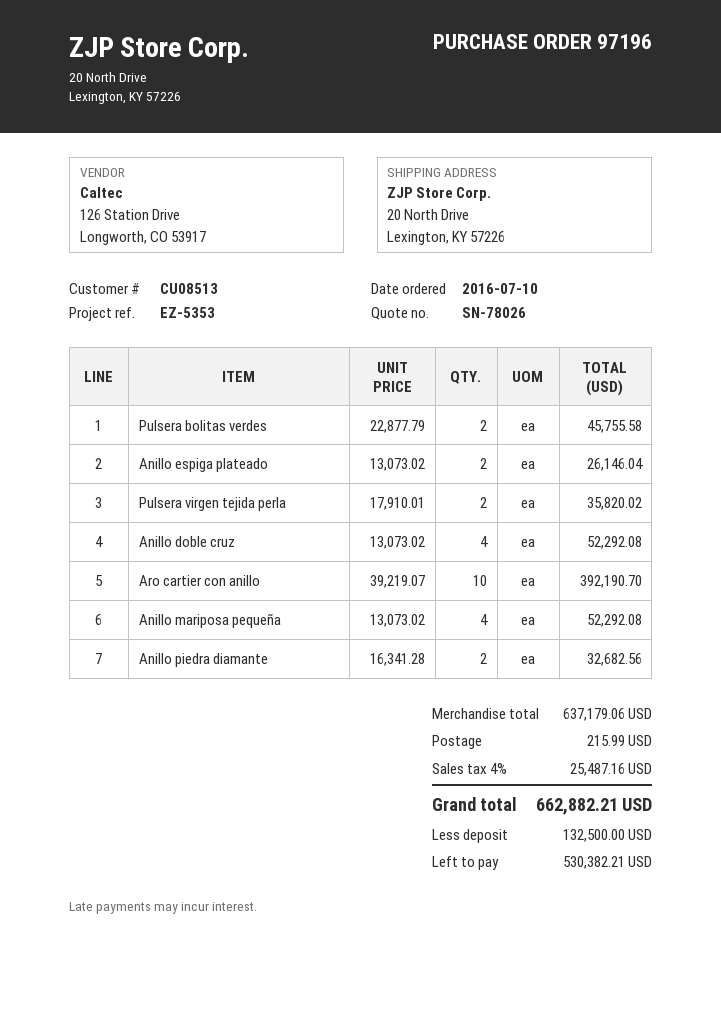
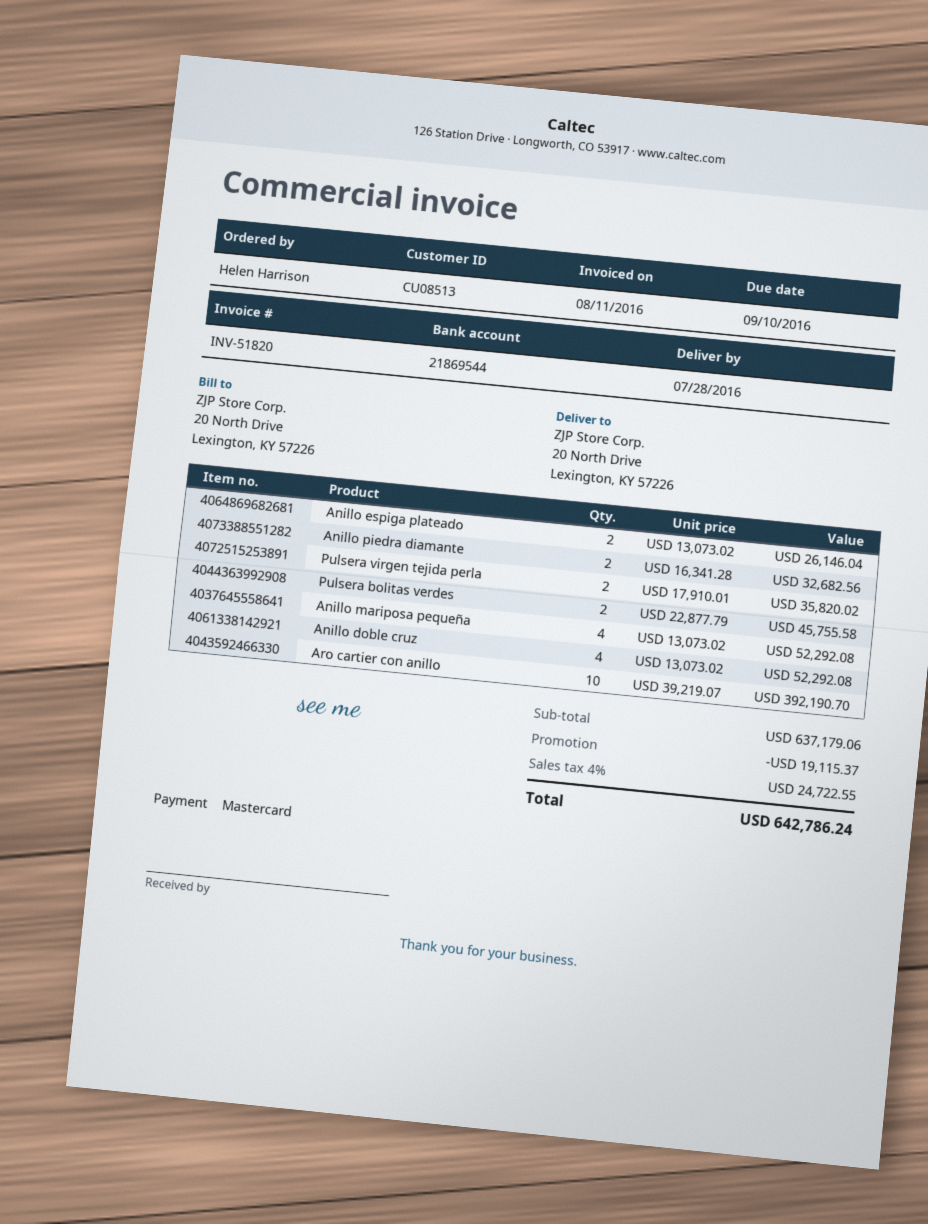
discount: none -> 19115.37
shipping: 215.99 -> none
tax: 4% = 25487.16 -> 4% = 24722.55
total: 662882.21 -> 642786.24

